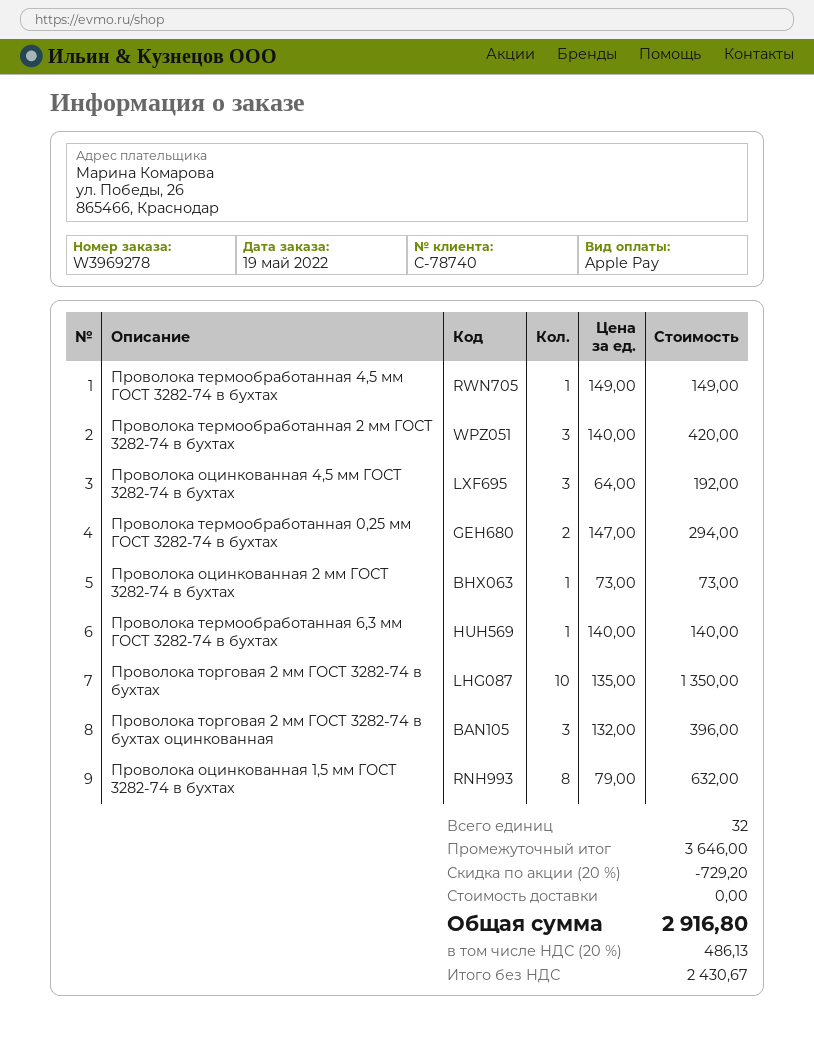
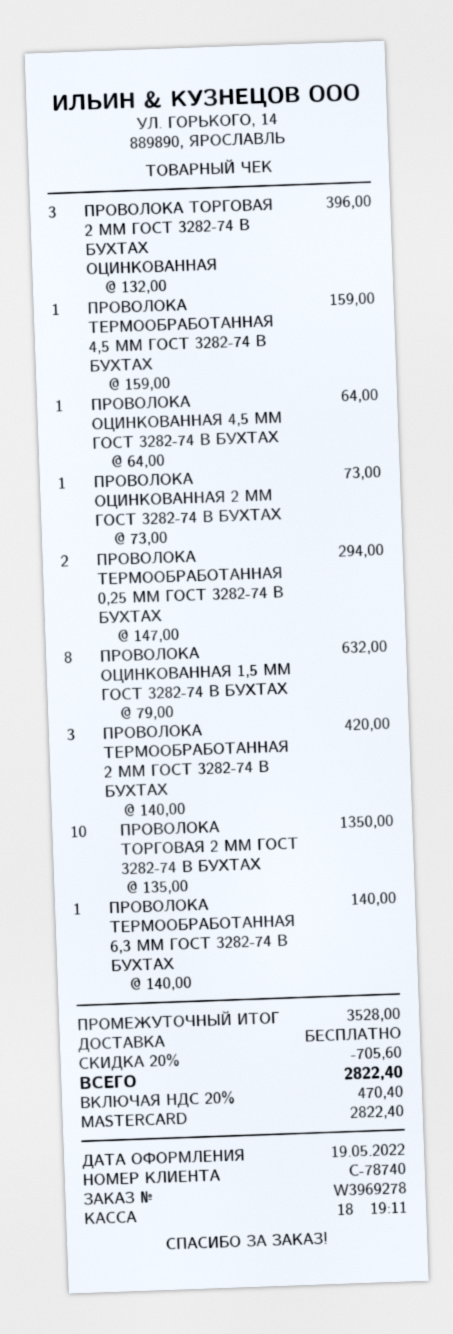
payment method: Apple Pay -> Mastercard
Проволока термообработанная 4,5 мм ГОСТ 3282-74 в бухтах: 1 x 149.00 = 149.00 -> 1 x 159.00 = 159.00
Проволока оцинкованная 4,5 мм ГОСТ 3282-74 в бухтах: 3 x 64.00 = 192.00 -> 1 x 64.00 = 64.00
subtotal: 3646.00 -> 3528.00
discount: 20% = 729.20 -> 20% = 705.60
tax: 20% = 486.13 -> 20% = 470.40
total: 2916.80 -> 2822.40

